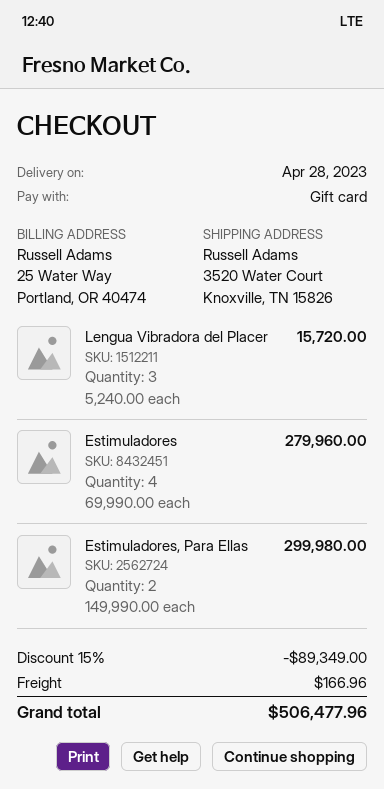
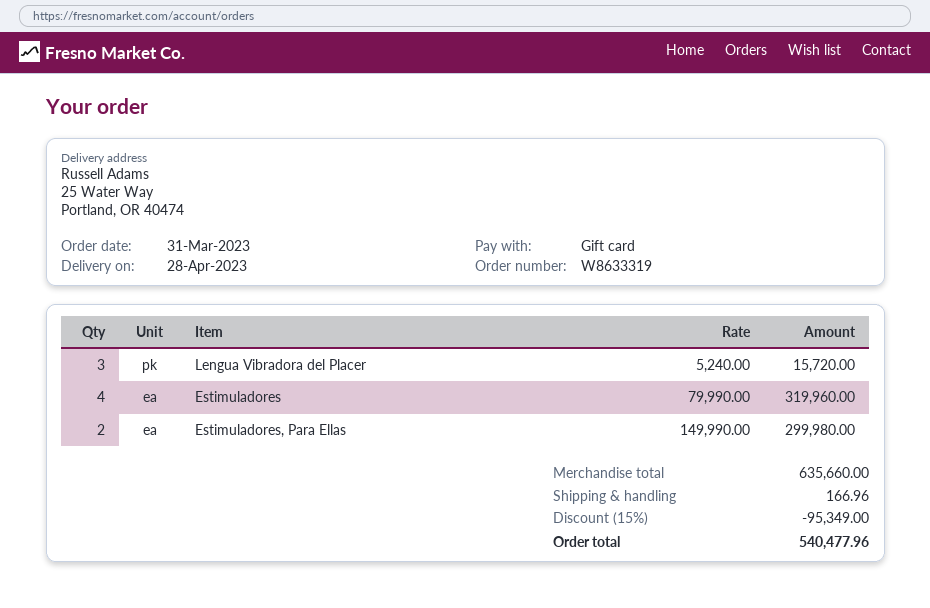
ship to: 3520 Water Court, Knoxville, TN 15826 -> 25 Water Way, Portland, OR 40474
Estimuladores: 4 x 69990.00 = 279960.00 -> 4 x 79990.00 = 319960.00
discount: 15% = 89349.00 -> 15% = 95349.00
total: 506477.96 -> 540477.96

